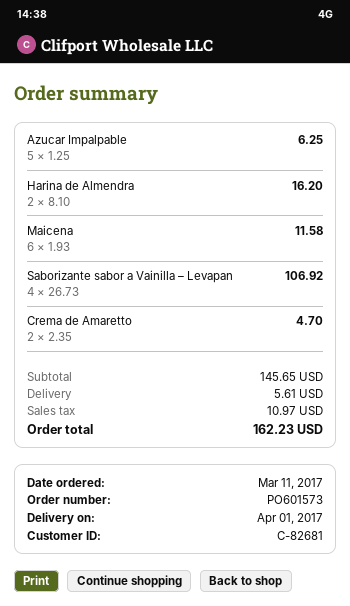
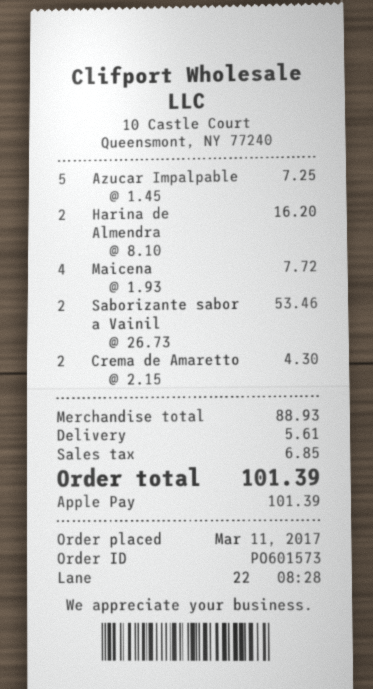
Azucar Impalpable: 5 x 1.25 = 6.25 -> 5 x 1.45 = 7.25
Maicena: 6 x 1.93 = 11.58 -> 4 x 1.93 = 7.72
Saborizante sabor a Vainilla – Levapan: 4 x 26.73 = 106.92 -> 2 x 26.73 = 53.46
Crema de Amaretto: 2 x 2.35 = 4.70 -> 2 x 2.15 = 4.30
subtotal: 145.65 -> 88.93
tax: 10.97 -> 6.85
total: 162.23 -> 101.39

